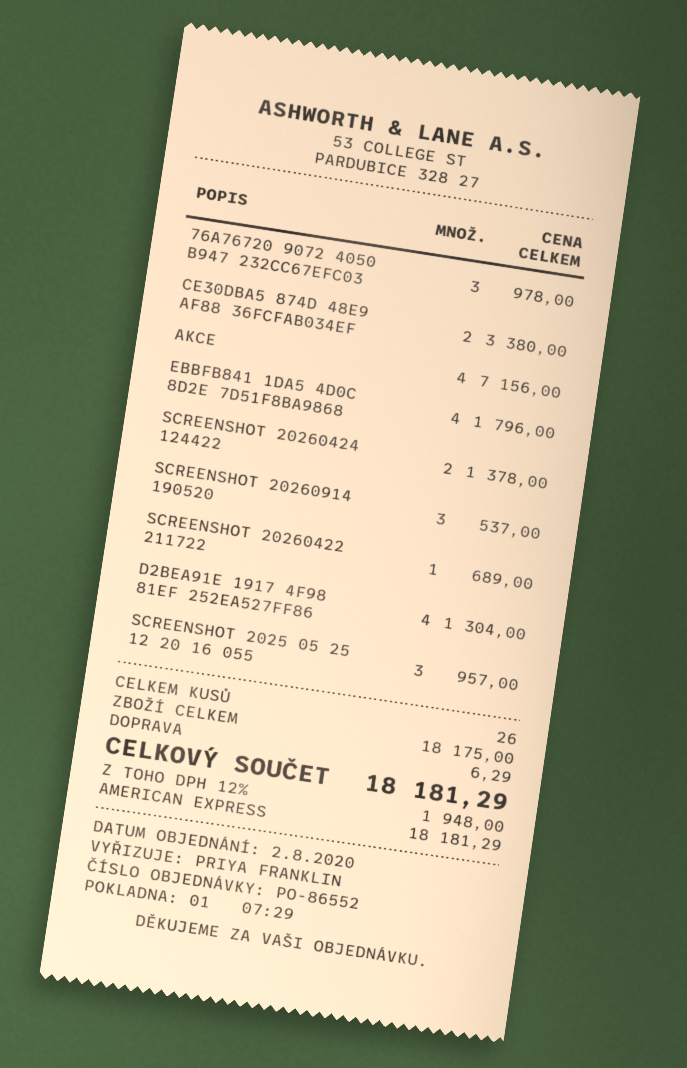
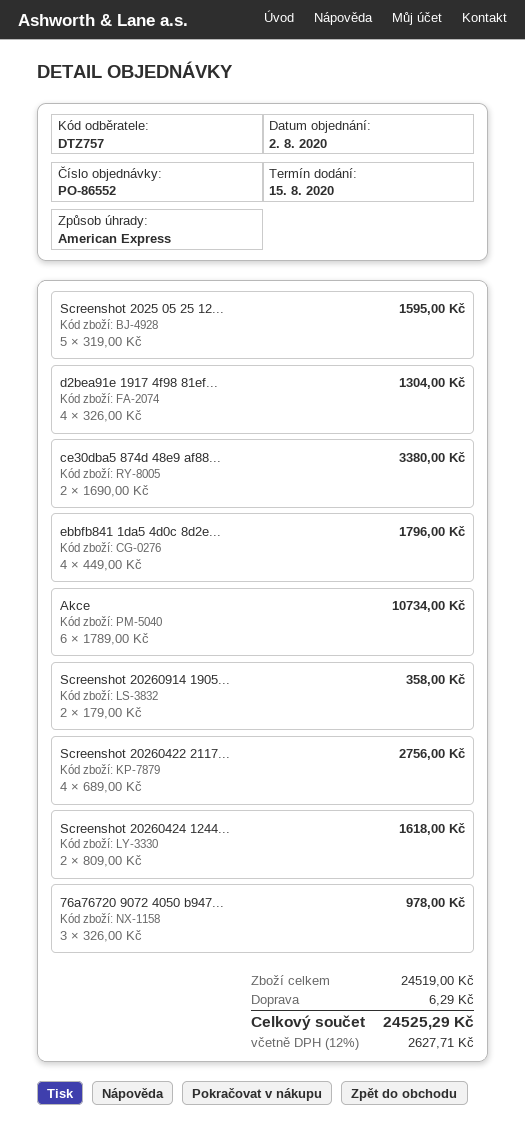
AKCE: 4 for 7156.00 -> 6 for 10734.00
SCREENSHOT 20260424 124422: 2 for 1378.00 -> 2 for 1618.00
SCREENSHOT 20260914 190520: 3 for 537.00 -> 2 for 358.00
SCREENSHOT 20260422 211722: 1 for 689.00 -> 4 for 2756.00
SCREENSHOT 2025 05 25 12 20 16 055: 3 for 957.00 -> 5 for 1595.00
subtotal: 18175.00 -> 24519.00
tax: 12% = 1948.00 -> 12% = 2627.71
total: 18181.29 -> 24525.29

